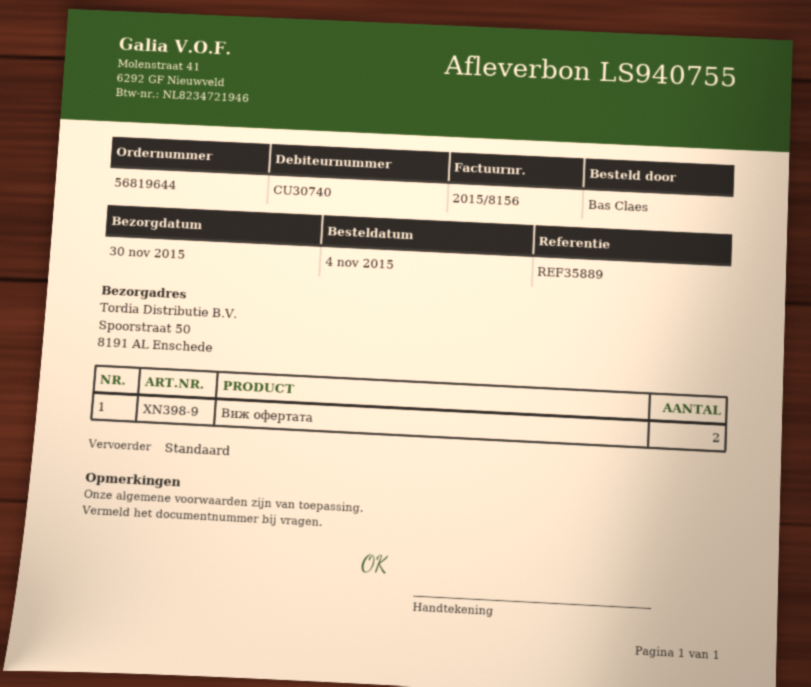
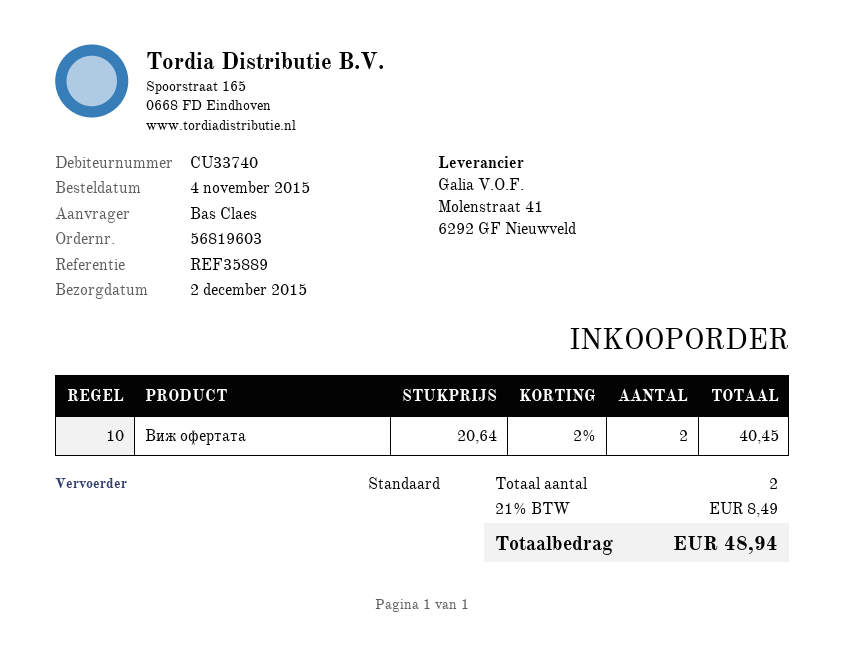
order number: 56819644 -> 56819603
delivery date: 2015-11-30 -> 2015-12-02
customer number: CU30740 -> CU33740

